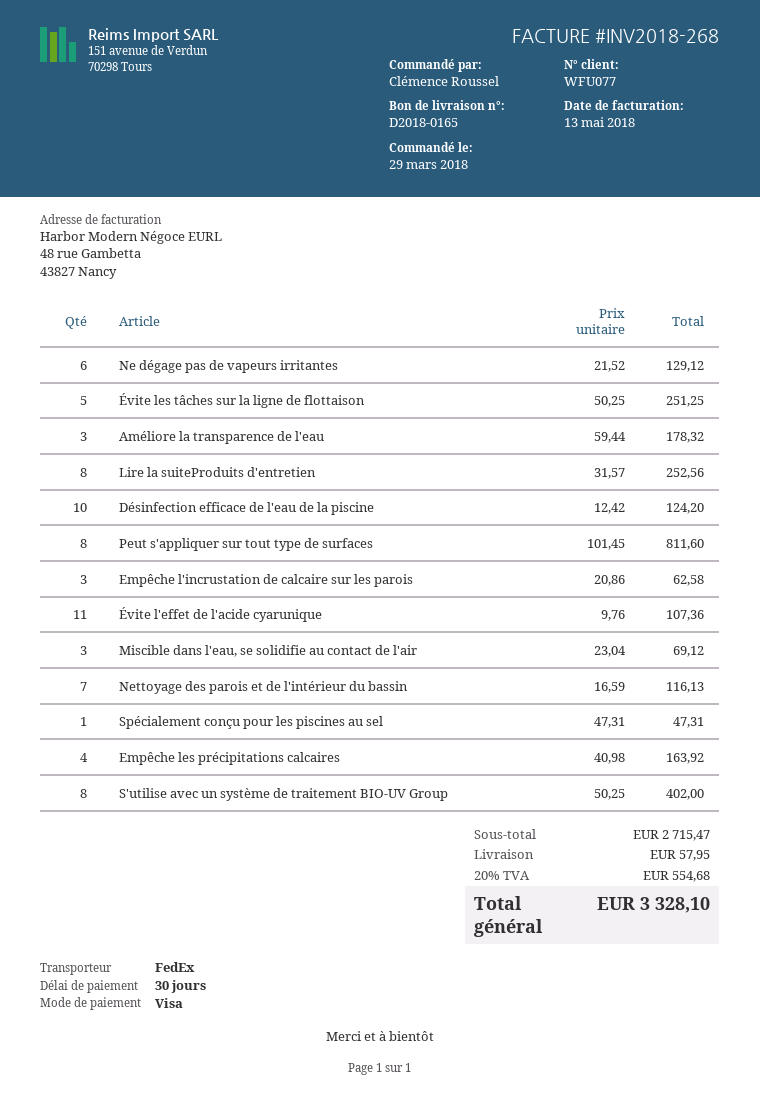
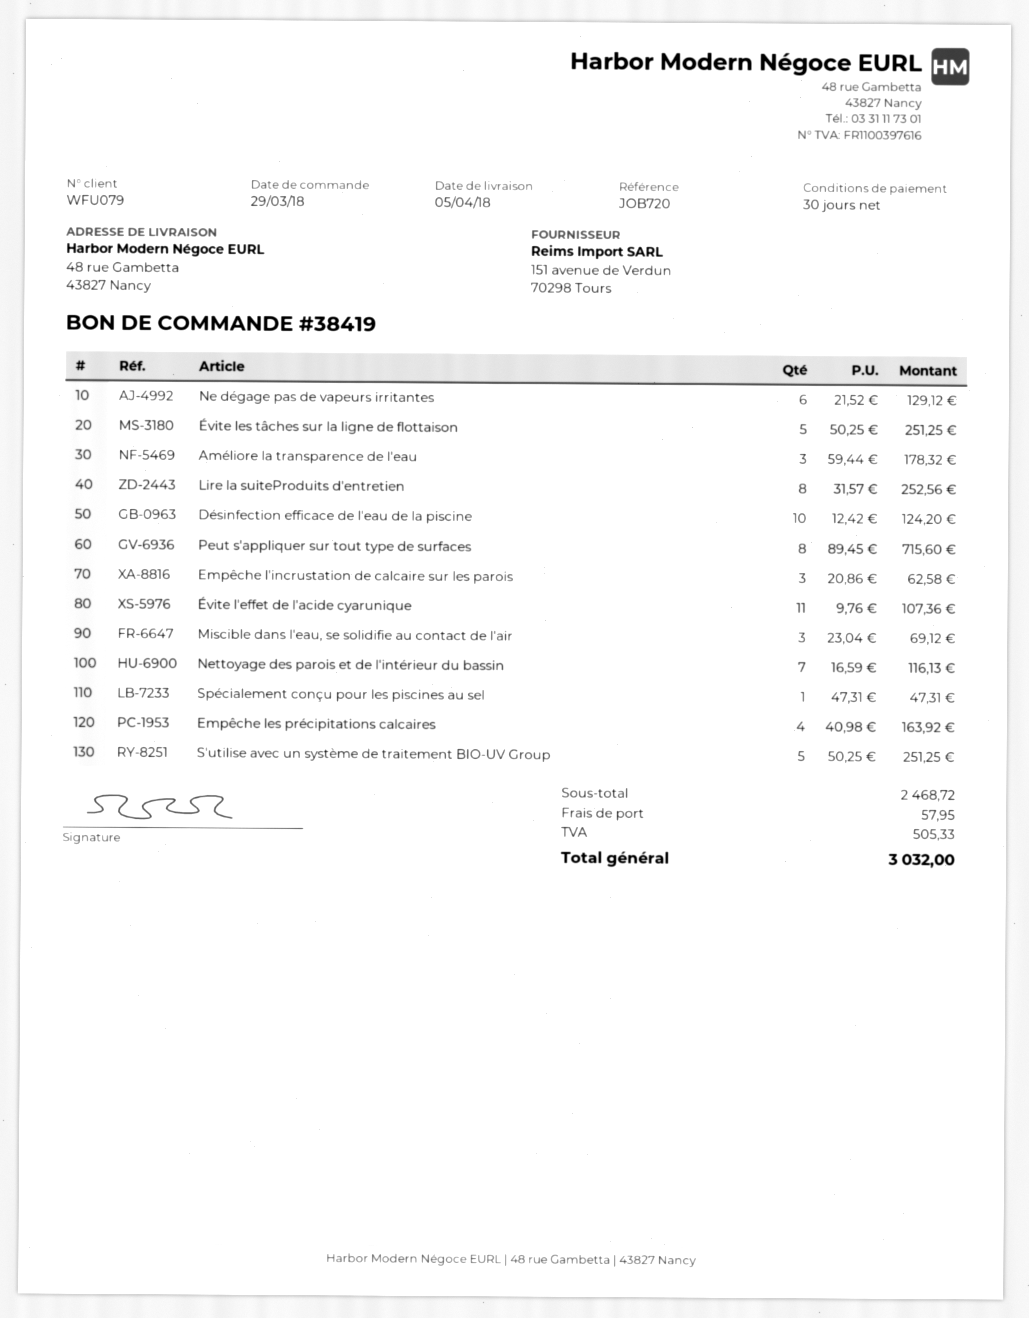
customer number: WFU077 -> WFU079
Peut s'appliquer sur tout type de surfaces: 8 x 101.45 = 811.60 -> 8 x 89.45 = 715.60
S'utilise avec un système de traitement BIO-UV Group: 8 x 50.25 = 402.00 -> 5 x 50.25 = 251.25
subtotal: 2715.47 -> 2468.72
tax: 554.68 -> 505.33
total: 3328.10 -> 3032.00

